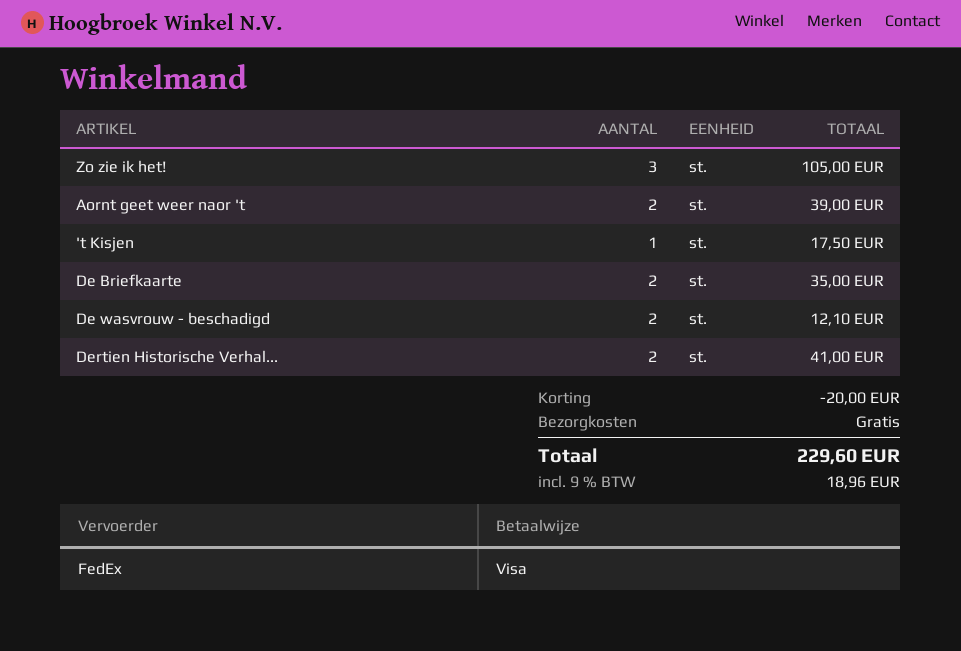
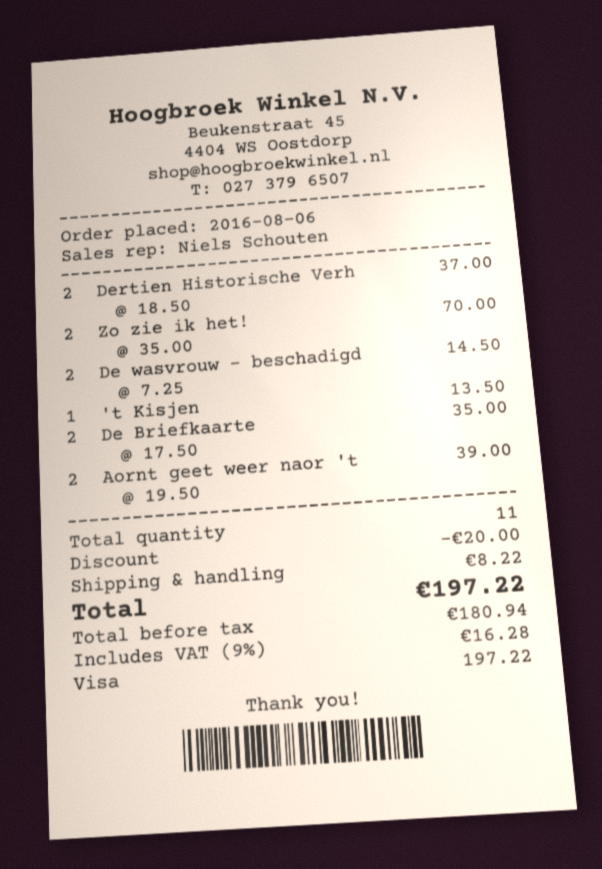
Zo zie ik het!: 3 for 105.00 -> 2 for 70.00
't Kisjen: 1 for 17.50 -> 1 for 13.50
De wasvrouw - beschadigd: 2 for 12.10 -> 2 for 14.50
Dertien Historische Verhal...: 2 for 41.00 -> 2 for 37.00
shipping: 0.00 -> 8.22
tax: 9% = 18.96 -> 9% = 16.28
total: 229.60 -> 197.22

